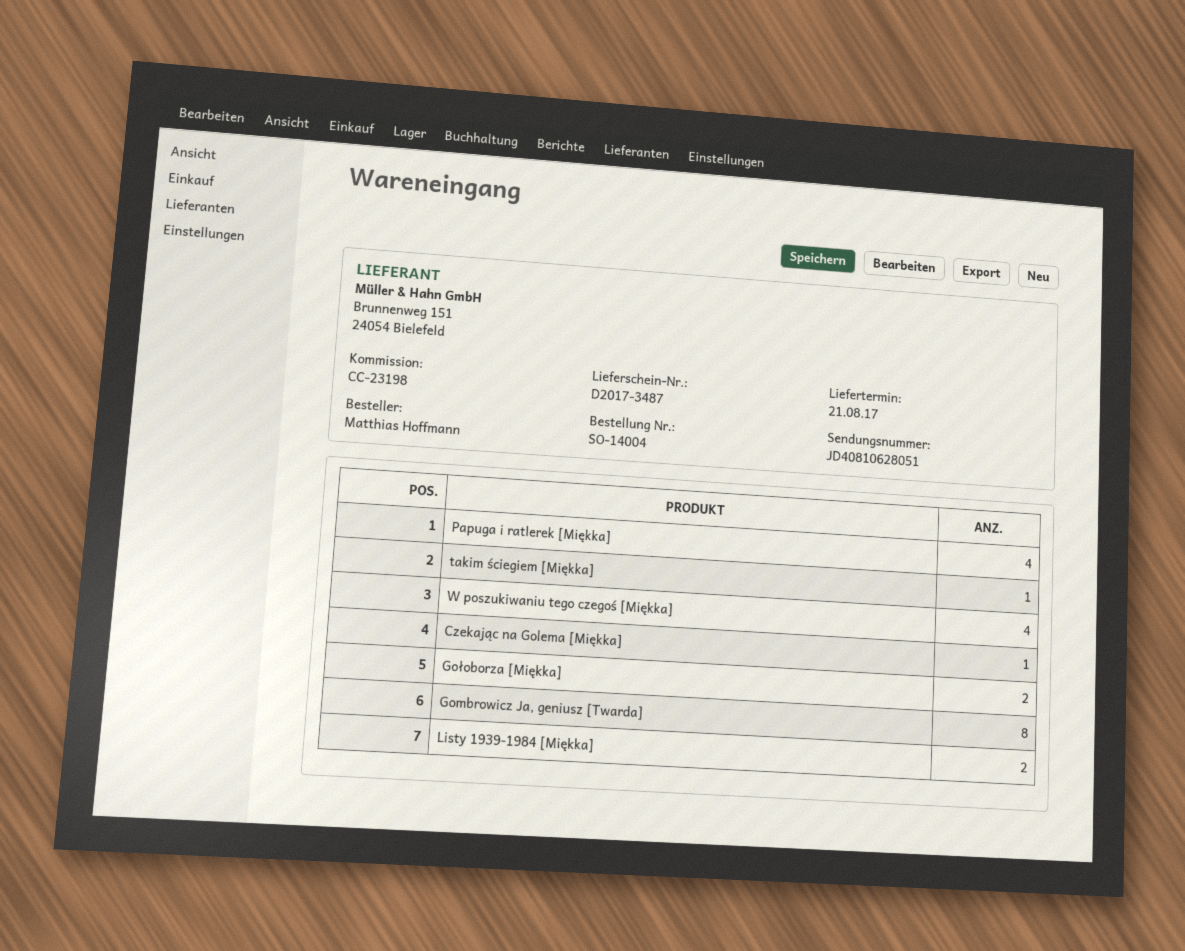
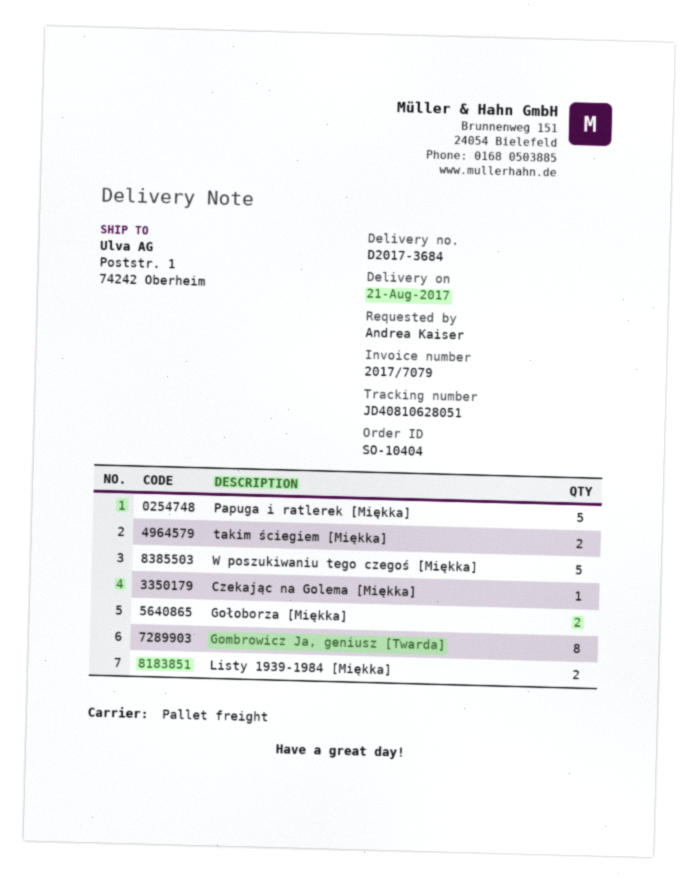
order number: SO-14004 -> SO-10404
delivery note number: D2017-3487 -> D2017-3684
ordered by: Matthias Hoffmann -> Andrea Kaiser
Papuga i ratlerek [Miękka]: 4 -> 5
takim ściegiem [Miękka]: 1 -> 2
W poszukiwaniu tego czegoś [Miękka]: 4 -> 5

